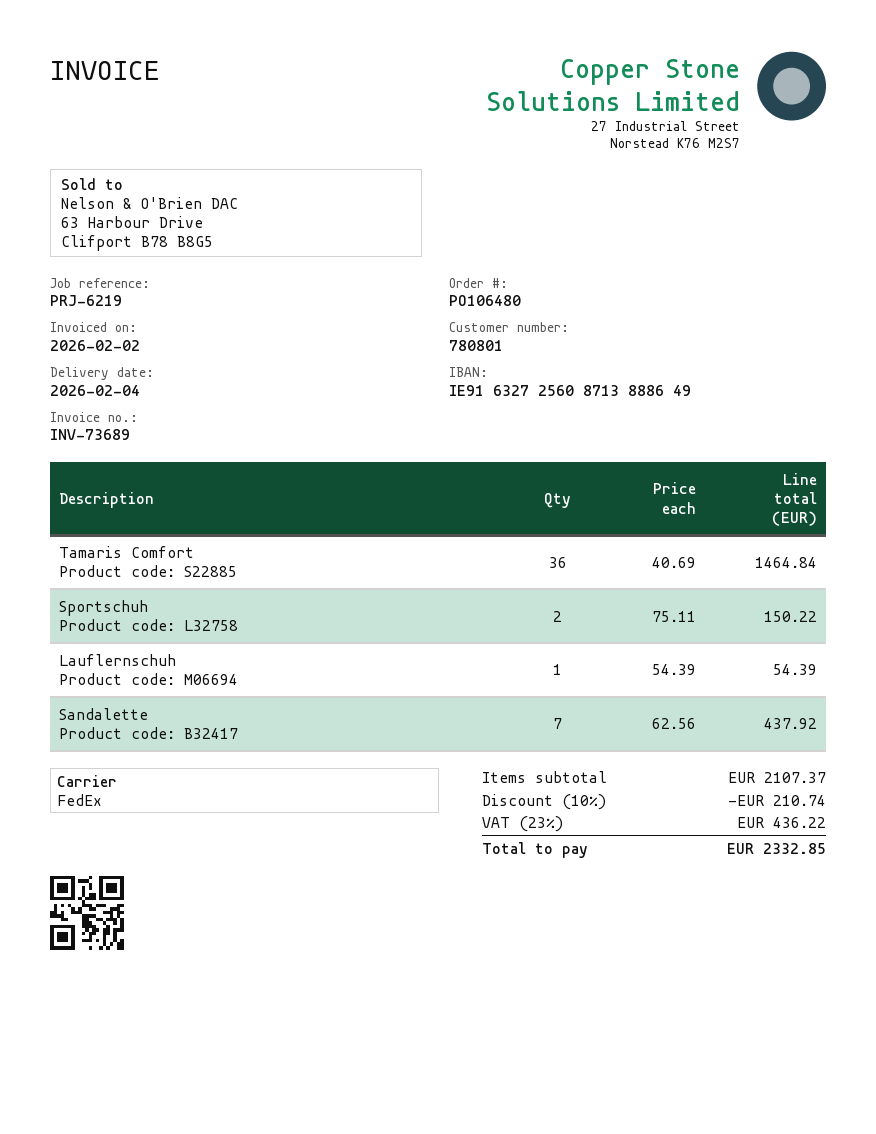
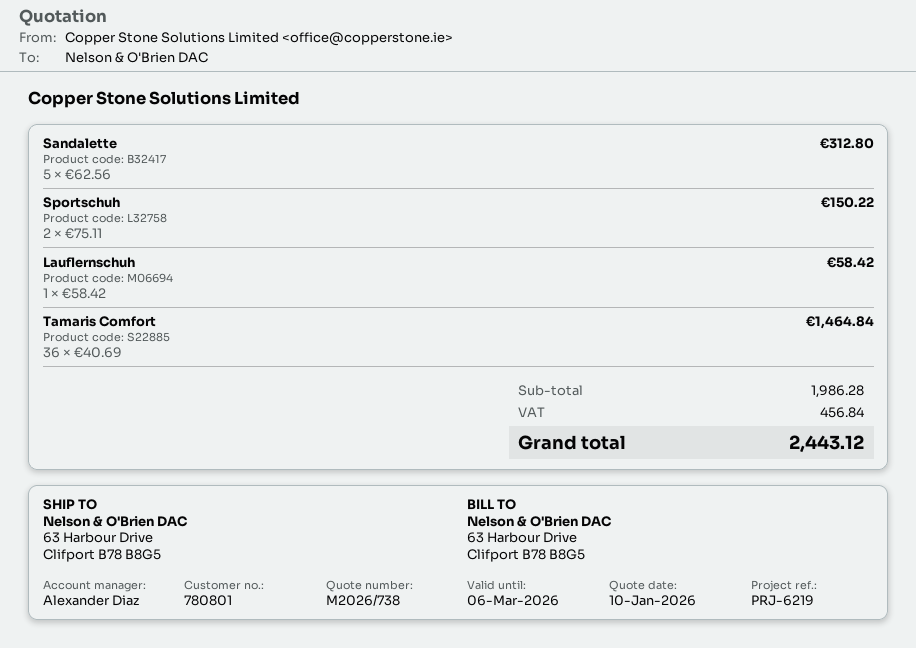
Lauflernschuh: 1 x 54.39 = 54.39 -> 1 x 58.42 = 58.42
Sandalette: 7 x 62.56 = 437.92 -> 5 x 62.56 = 312.80
subtotal: 2107.37 -> 1986.28
discount: 10% = 210.74 -> none
tax: 436.22 -> 456.84
total: 2332.85 -> 2443.12

